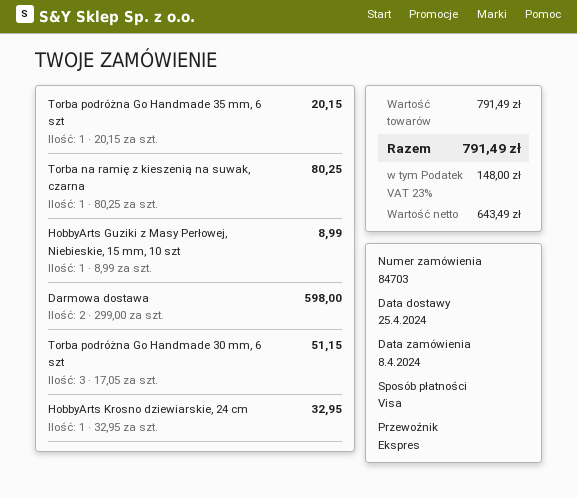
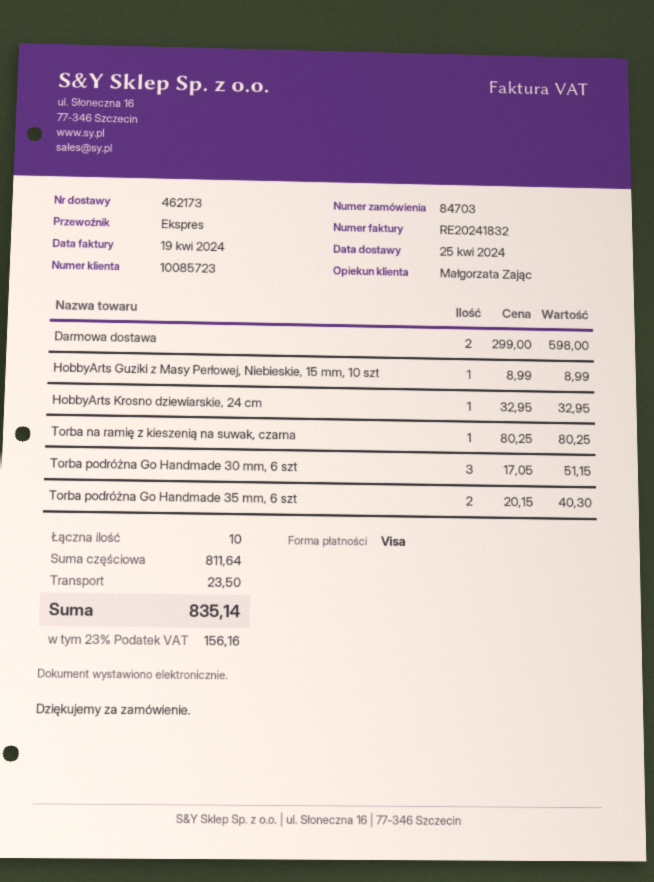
Torba podróżna Go Handmade 35 mm, 6 szt: 1 x 20.15 = 20.15 -> 2 x 20.15 = 40.30
subtotal: 791.49 -> 811.64
shipping: none -> 23.50
tax: 23% = 148.00 -> 23% = 156.16
total: 791.49 -> 835.14

